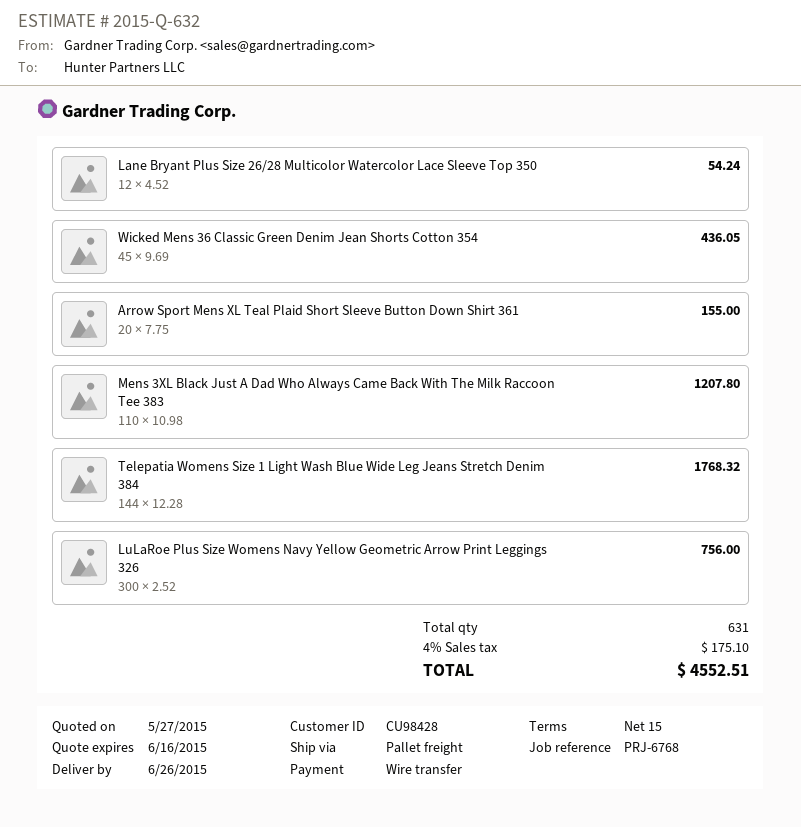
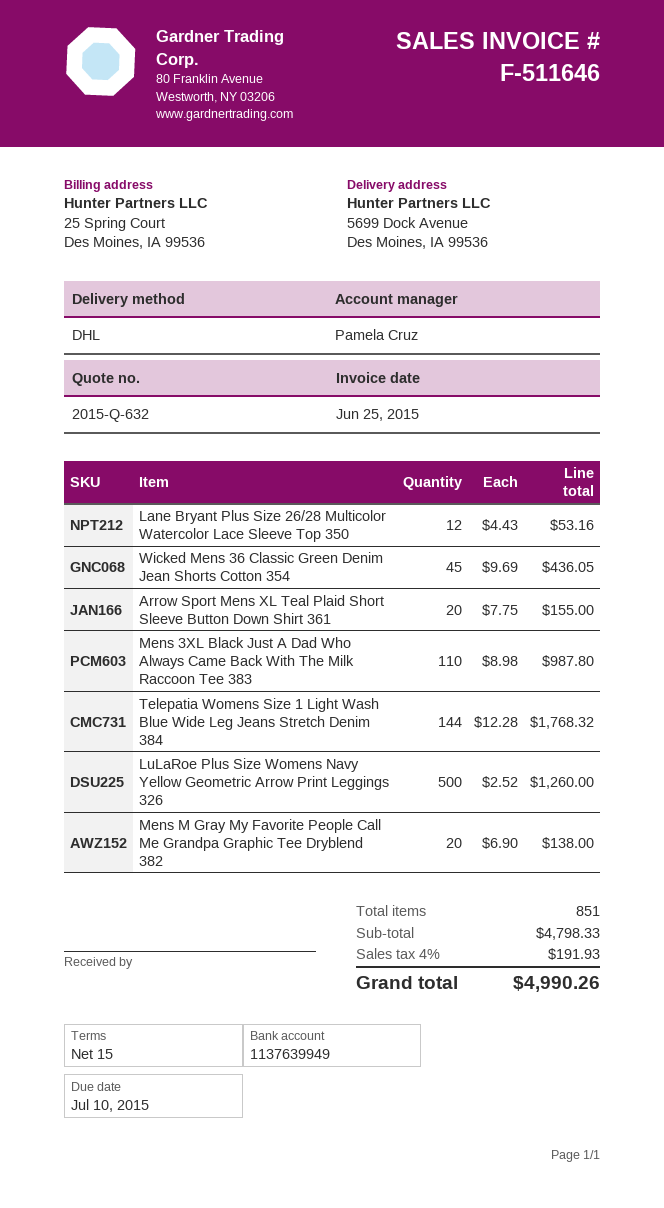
shipping method: pallet freight -> DHL
Lane Bryant Plus Size 26/28 Multicolor Watercolor Lace Sleeve Top 350: 12 x 4.52 = 54.24 -> 12 x 4.43 = 53.16
Mens 3XL Black Just A Dad Who Always Came Back With The Milk Raccoon Tee 383: 110 x 10.98 = 1207.80 -> 110 x 8.98 = 987.80
LuLaRoe Plus Size Womens Navy Yellow Geometric Arrow Print Leggings 326: 300 x 2.52 = 756.00 -> 500 x 2.52 = 1260.00
Mens M Gray My Favorite People Call Me Grandpa Graphic Tee Dryblend 382: none -> 20 x 6.90 = 138.00
total quantity: 631 -> 851
tax: 4% = 175.10 -> 4% = 191.93
total: 4552.51 -> 4990.26

